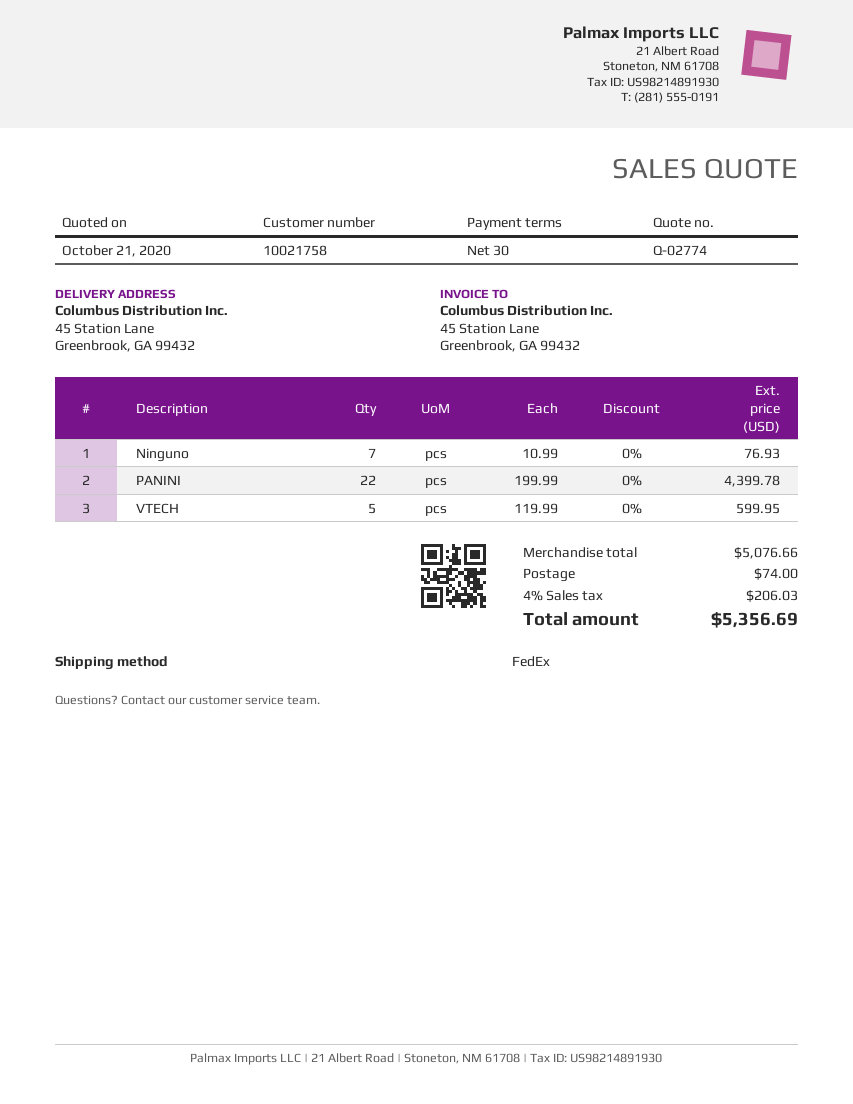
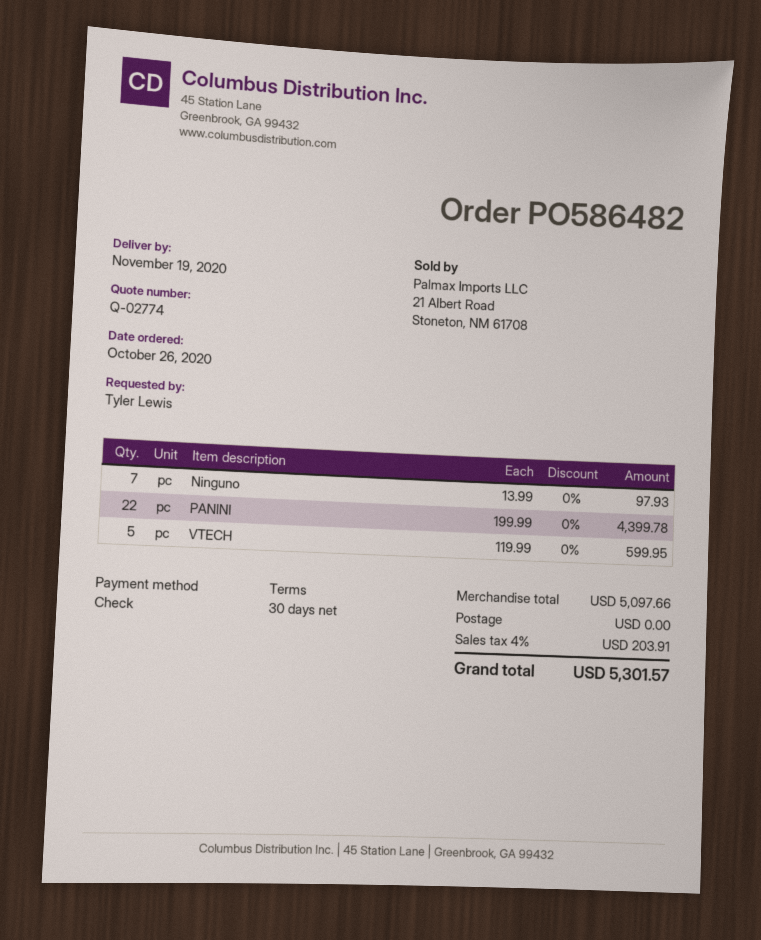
Ninguno: 7 x 10.99 = 76.93 -> 7 x 13.99 = 97.93
subtotal: 5076.66 -> 5097.66
shipping: 74.00 -> 0.00
tax: 4% = 206.03 -> 4% = 203.91
total: 5356.69 -> 5301.57

